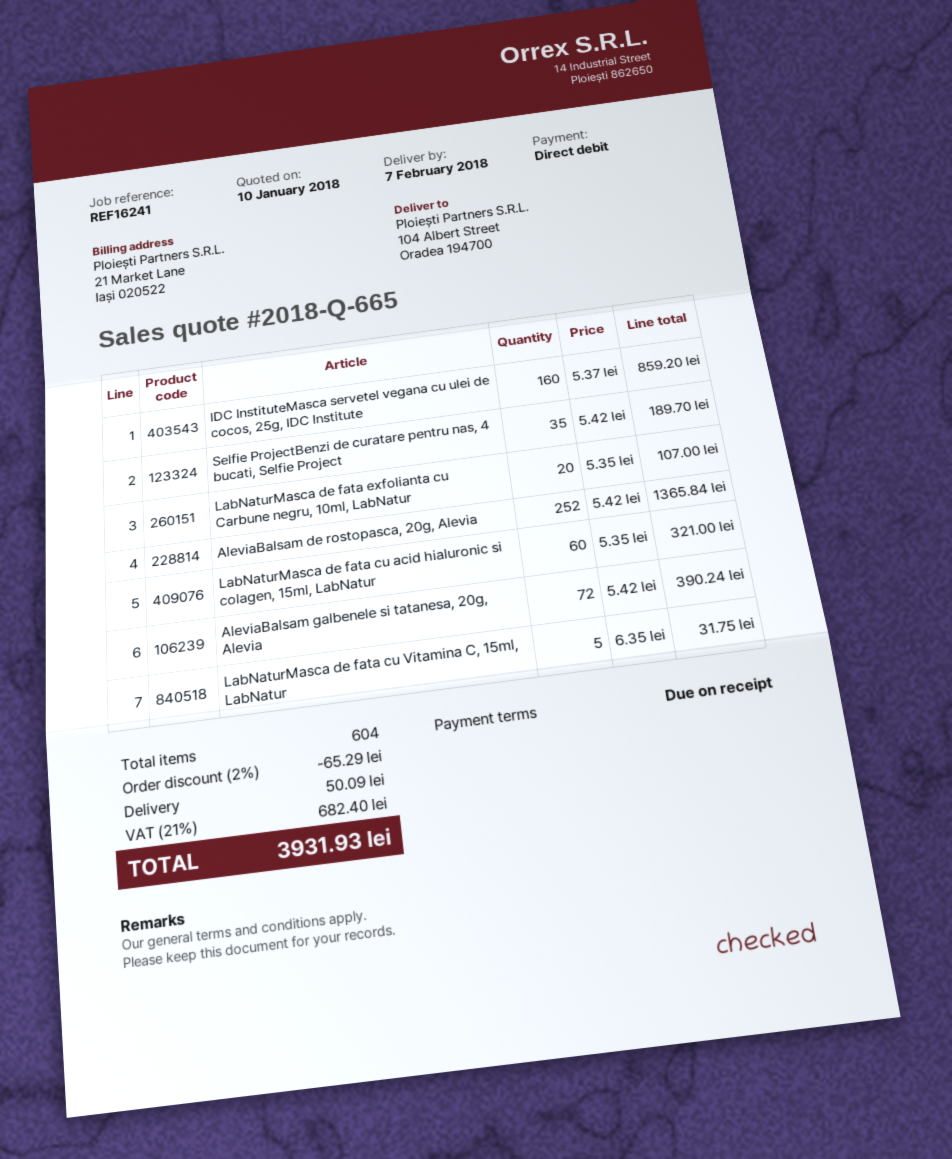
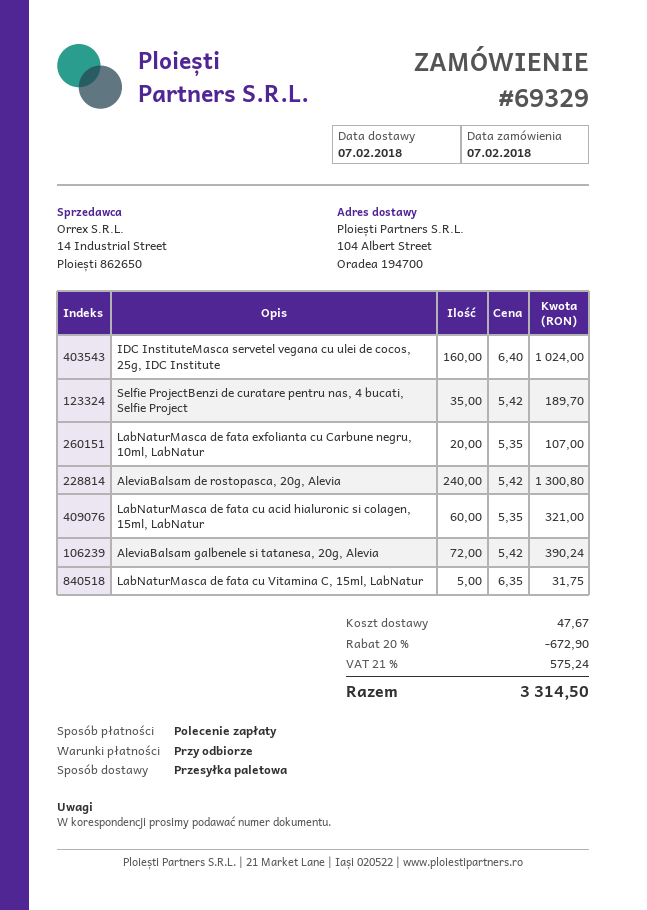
IDC InstituteMasca servetel vegana cu ulei de cocos, 25g, IDC Institute: 160 x 5.37 = 859.20 -> 160 x 6.40 = 1024.00
AleviaBalsam de rostopasca, 20g, Alevia: 252 x 5.42 = 1365.84 -> 240 x 5.42 = 1300.80
discount: 2% = 65.29 -> 20% = 672.90
shipping: 50.09 -> 47.67
tax: 21% = 682.40 -> 21% = 575.24
total: 3931.93 -> 3314.50

